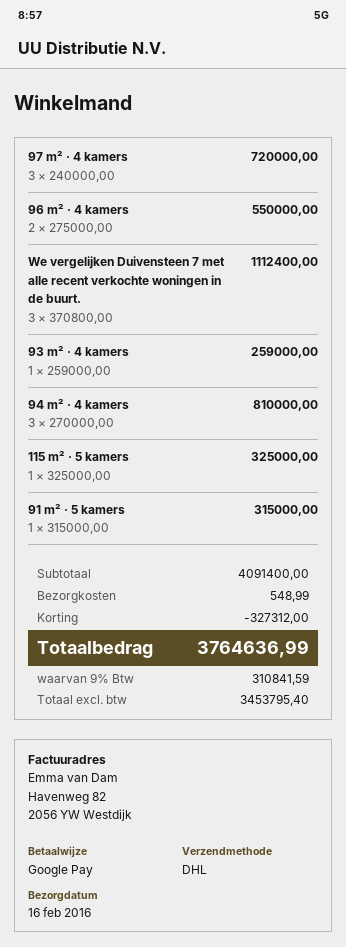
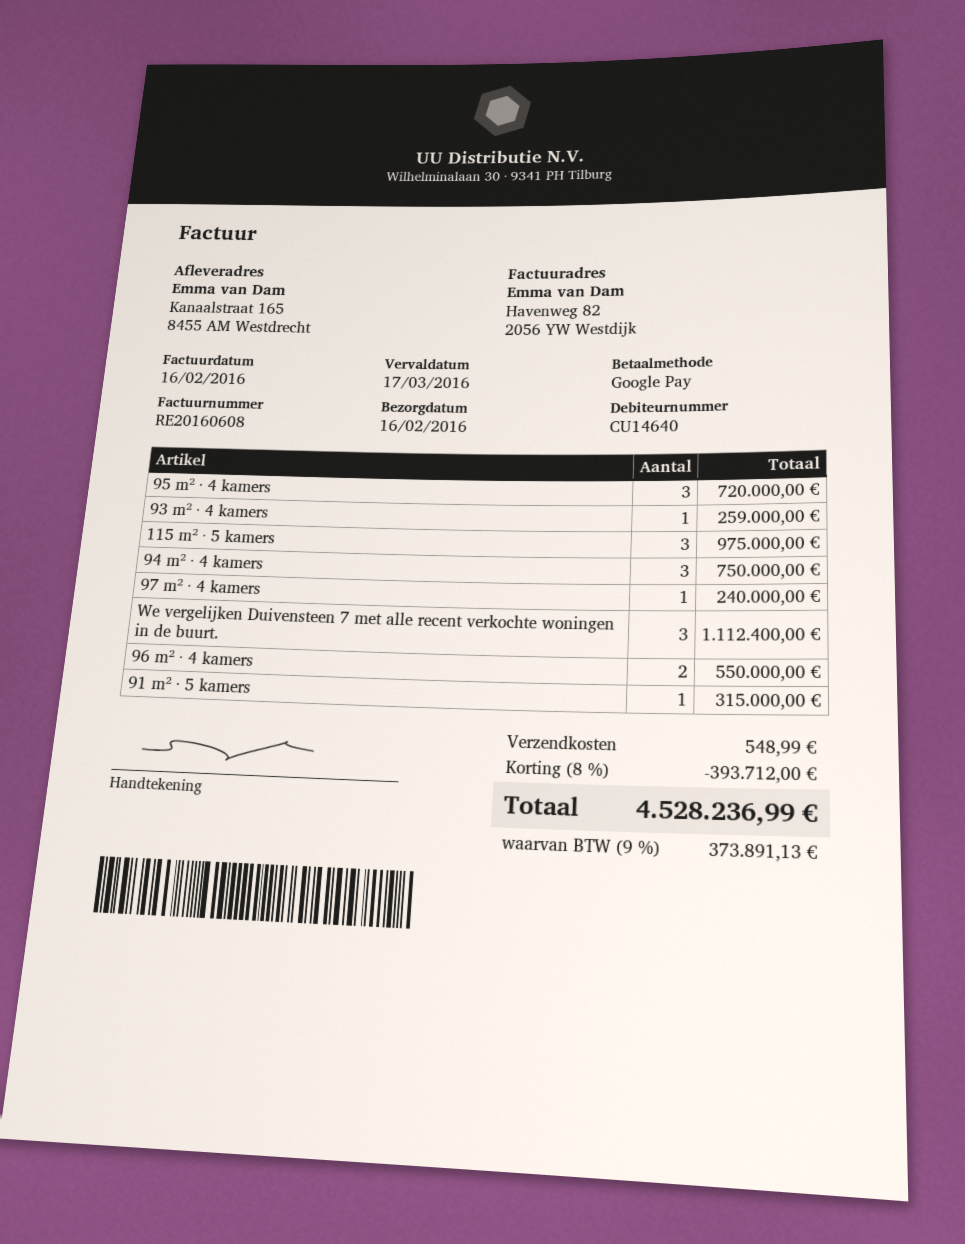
97 m² · 4 kamers: 3 for 720000.00 -> 1 for 240000.00
94 m² · 4 kamers: 3 for 810000.00 -> 3 for 750000.00
115 m² · 5 kamers: 1 for 325000.00 -> 3 for 975000.00
95 m² · 4 kamers: none -> 3 for 720000.00
discount: 327312.00 -> 393712.00
tax: 9% = 310841.59 -> 9% = 373891.13
total: 3764636.99 -> 4528236.99

